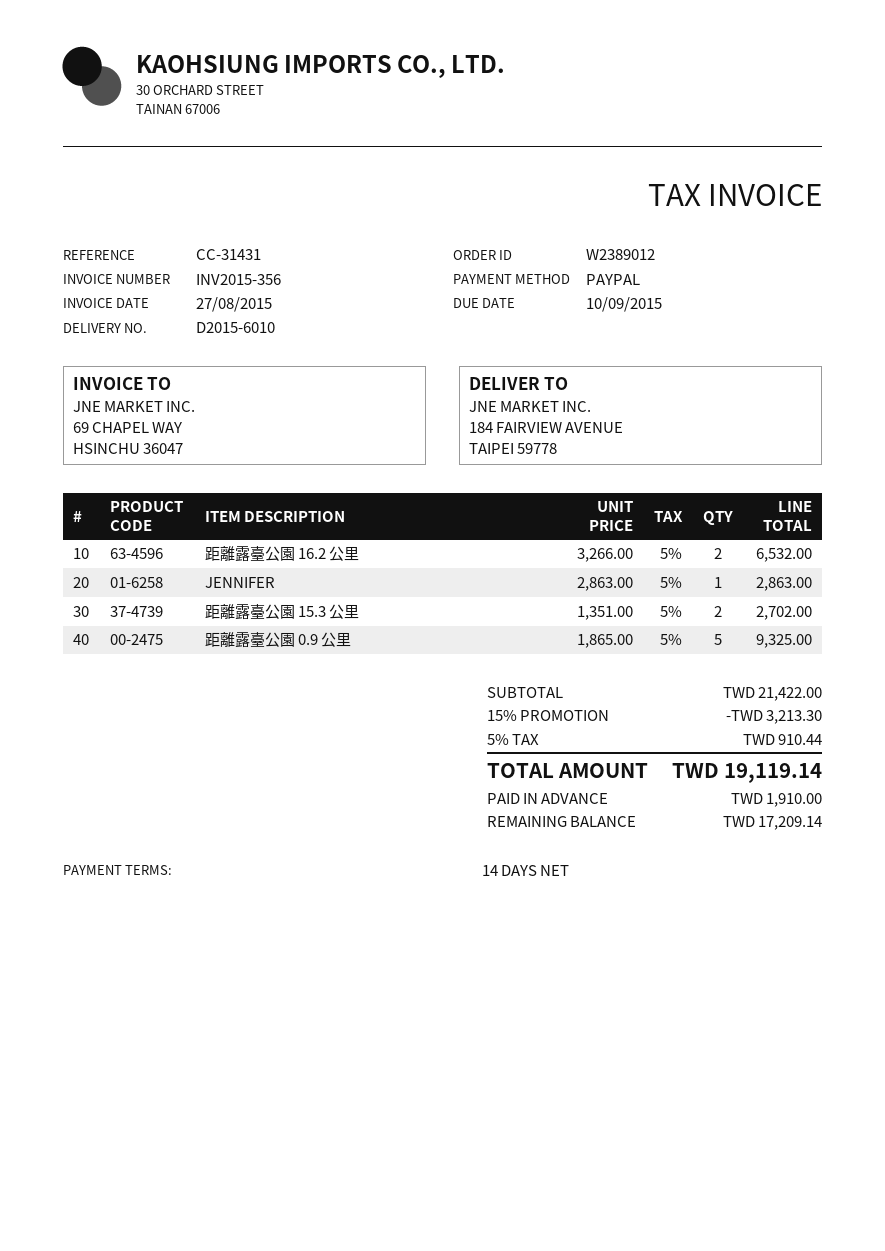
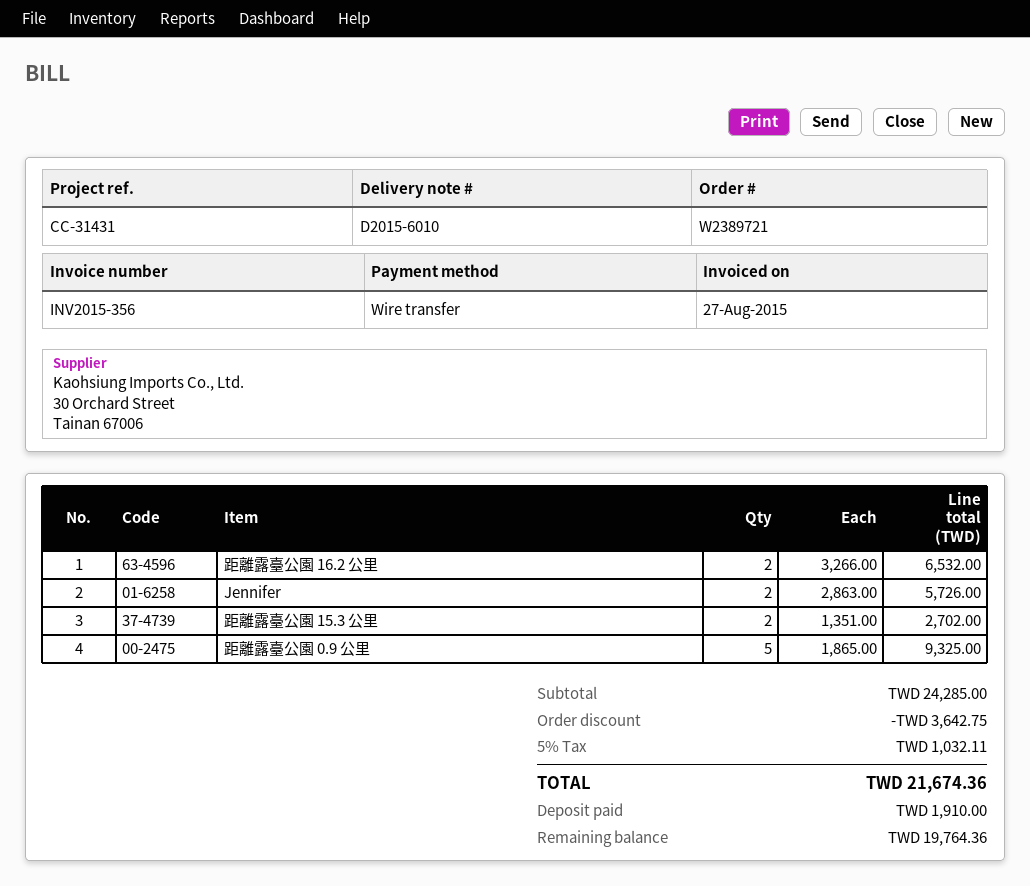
order number: W2389012 -> W2389721
payment method: PayPal -> bank transfer
JENNIFER: 1 x 2863.00 = 2863.00 -> 2 x 2863.00 = 5726.00
subtotal: 21422.00 -> 24285.00
discount: 3213.30 -> 3642.75
tax: 5% = 910.44 -> 5% = 1032.11
total: 19119.14 -> 21674.36
balance: 17209.14 -> 19764.36

